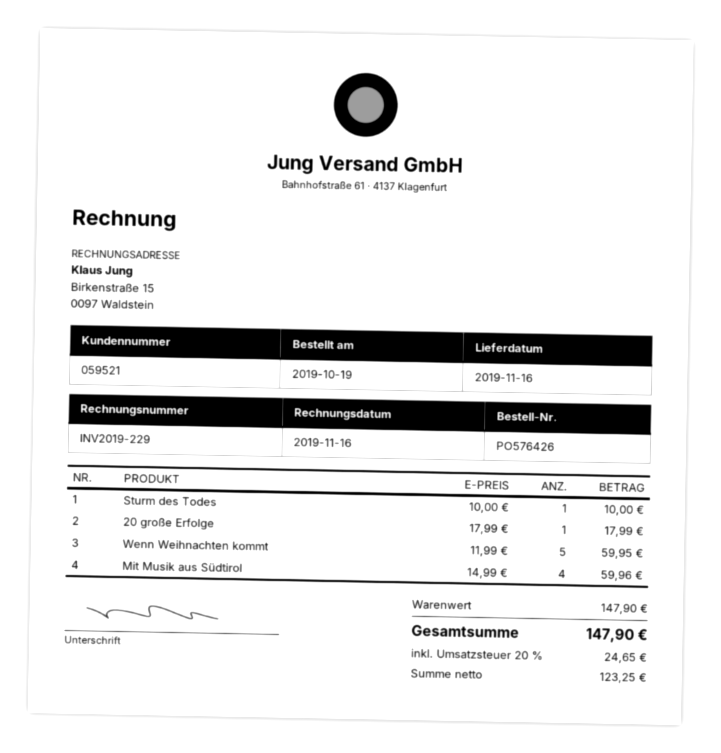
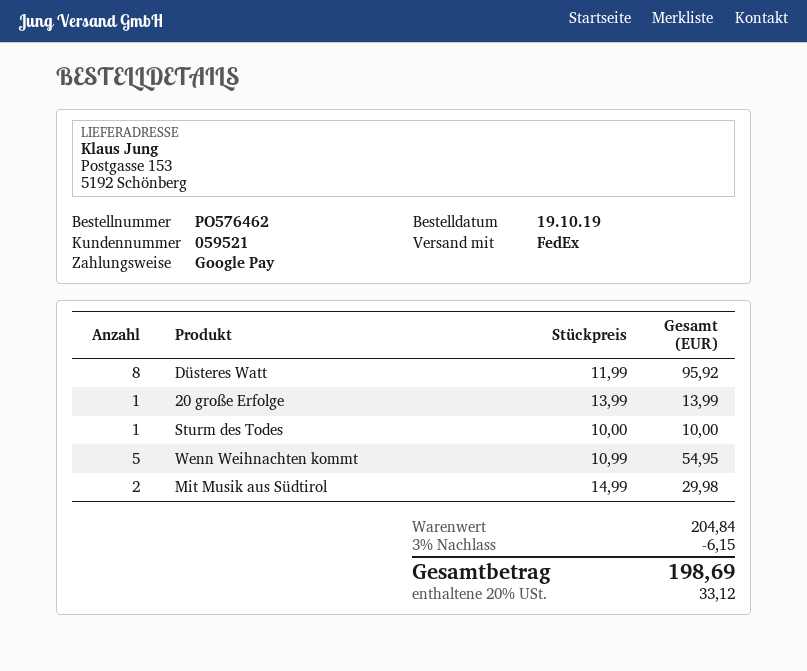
order number: PO576426 -> PO576462
20 große Erfolge: 1 x 17.99 = 17.99 -> 1 x 13.99 = 13.99
Wenn Weihnachten kommt: 5 x 11.99 = 59.95 -> 5 x 10.99 = 54.95
Mit Musik aus Südtirol: 4 x 14.99 = 59.96 -> 2 x 14.99 = 29.98
Düsteres Watt: none -> 8 x 11.99 = 95.92
subtotal: 147.90 -> 204.84
discount: none -> 3% = 6.15
tax: 20% = 24.65 -> 20% = 33.12
total: 147.90 -> 198.69

